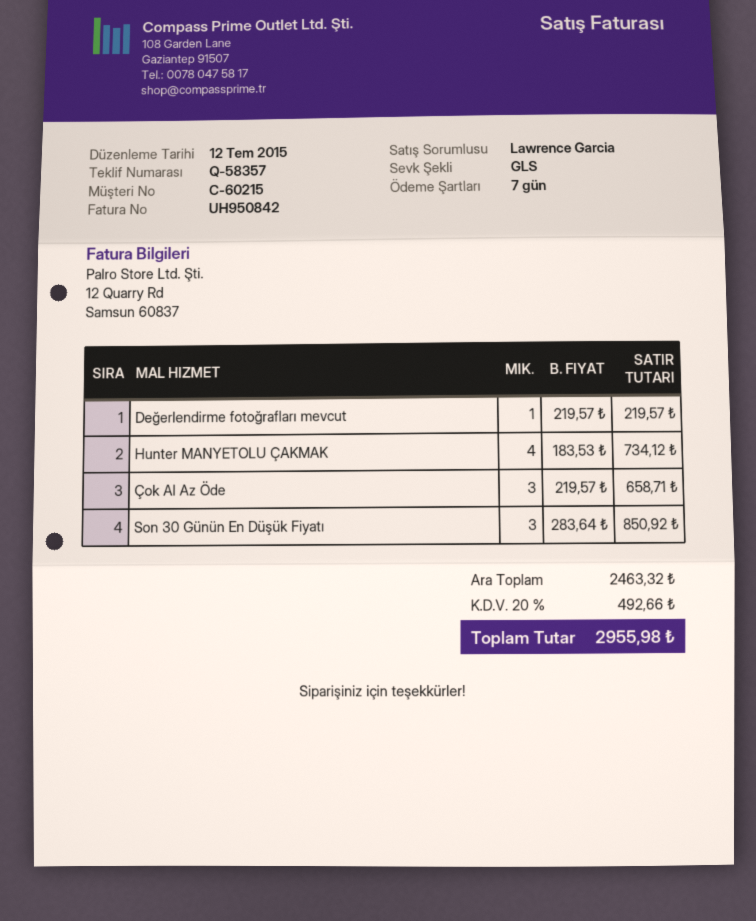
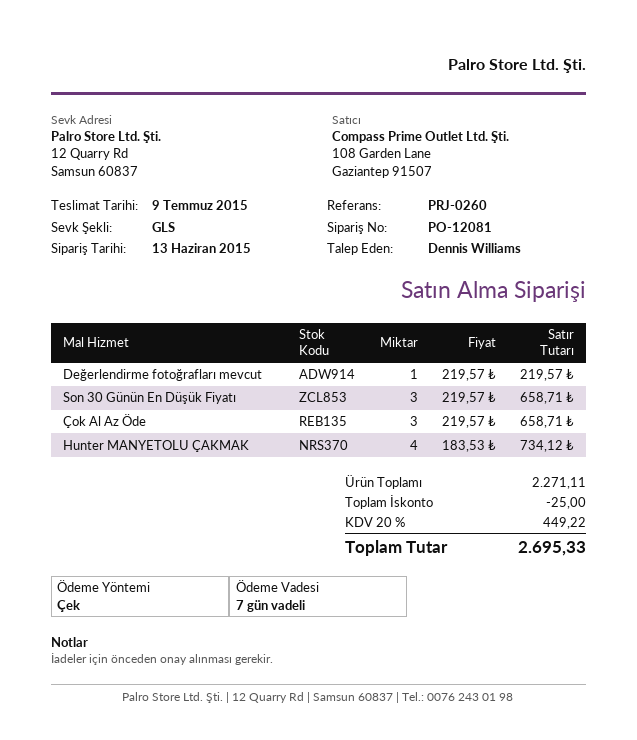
Son 30 Günün En Düşük Fiyatı: 3 x 283.64 = 850.92 -> 3 x 219.57 = 658.71
subtotal: 2463.32 -> 2271.11
discount: none -> 25.00
tax: 20% = 492.66 -> 20% = 449.22
total: 2955.98 -> 2695.33

